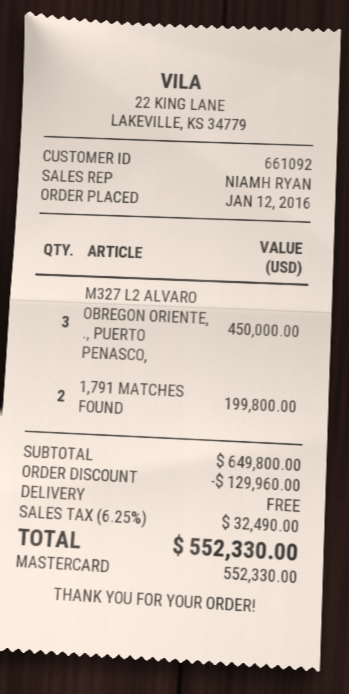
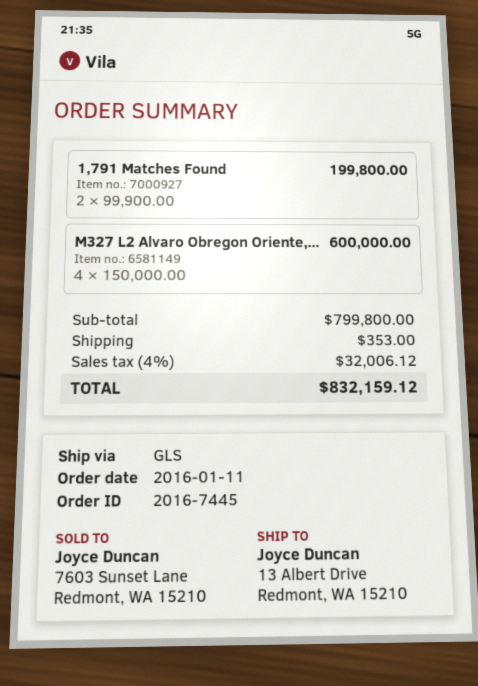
order date: 2016-01-12 -> 2016-01-11
M327 L2 ALVARO OBREGON ORIENTE, ., PUERTO PENASCO,: 3 for 450000.00 -> 4 for 600000.00
subtotal: 649800.00 -> 799800.00
discount: 129960.00 -> none
shipping: 0.00 -> 353.00
tax: 6.25% = 32490.00 -> 4% = 32006.12
total: 552330.00 -> 832159.12

